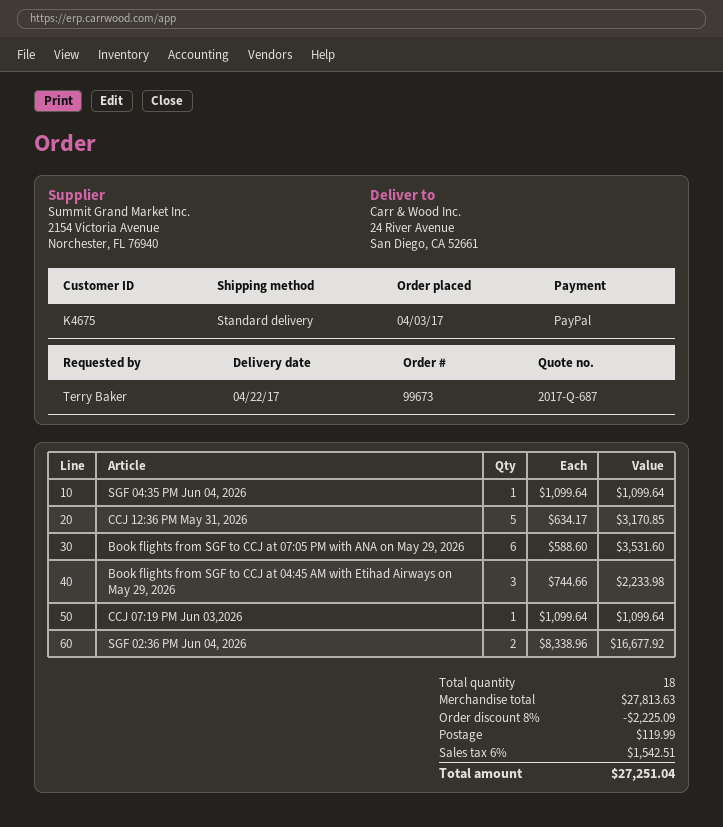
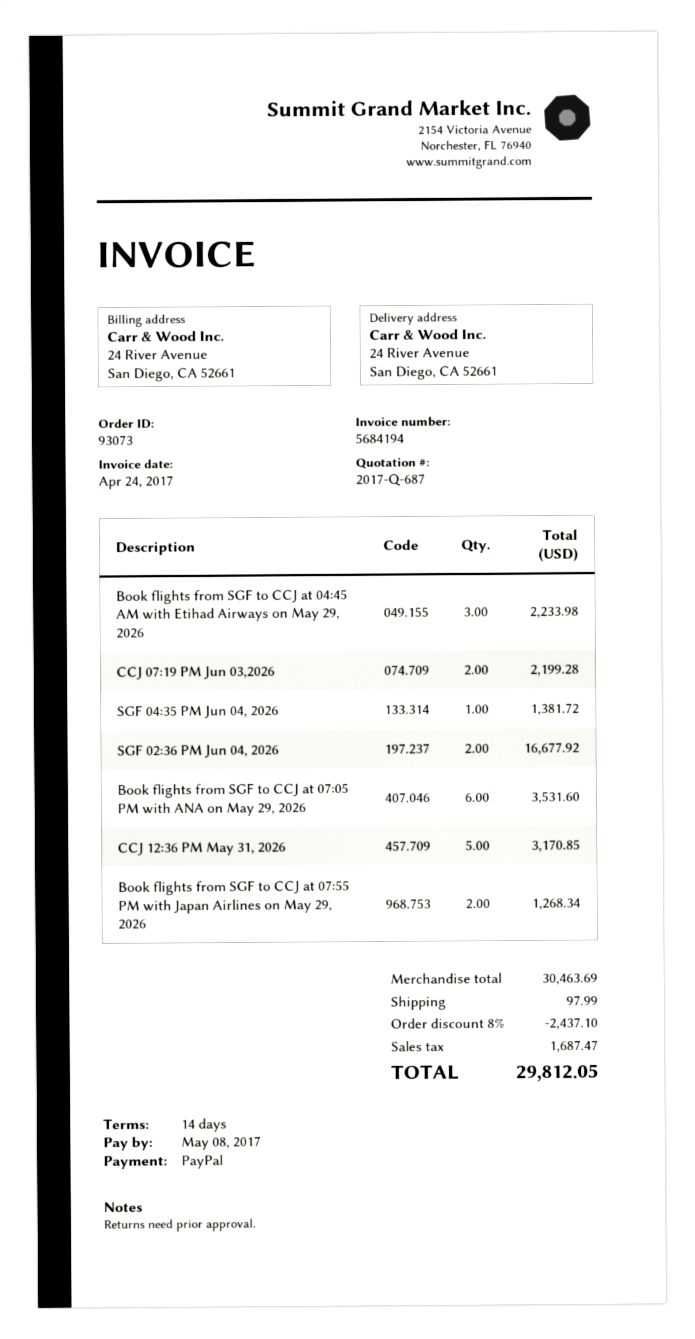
order number: 99673 -> 93073
SGF 04:35 PM Jun 04, 2026: 1 for 1099.64 -> 1 for 1381.72
CCJ 07:19 PM Jun 03,2026: 1 for 1099.64 -> 2 for 2199.28
Book flights from SGF to CCJ at 07:55 PM with Japan Airlines on May 29, 2026: none -> 2 for 1268.34
subtotal: 27813.63 -> 30463.69
discount: 8% = 2225.09 -> 8% = 2437.10
shipping: 119.99 -> 97.99
tax: 1542.51 -> 1687.47
total: 27251.04 -> 29812.05

